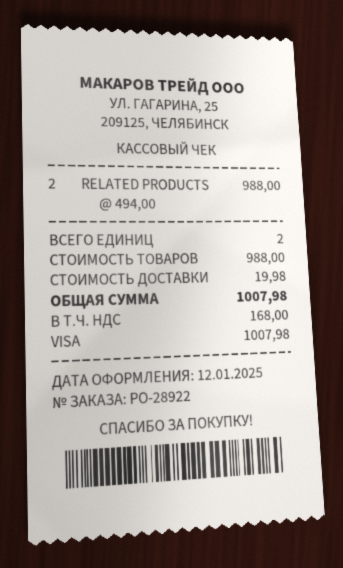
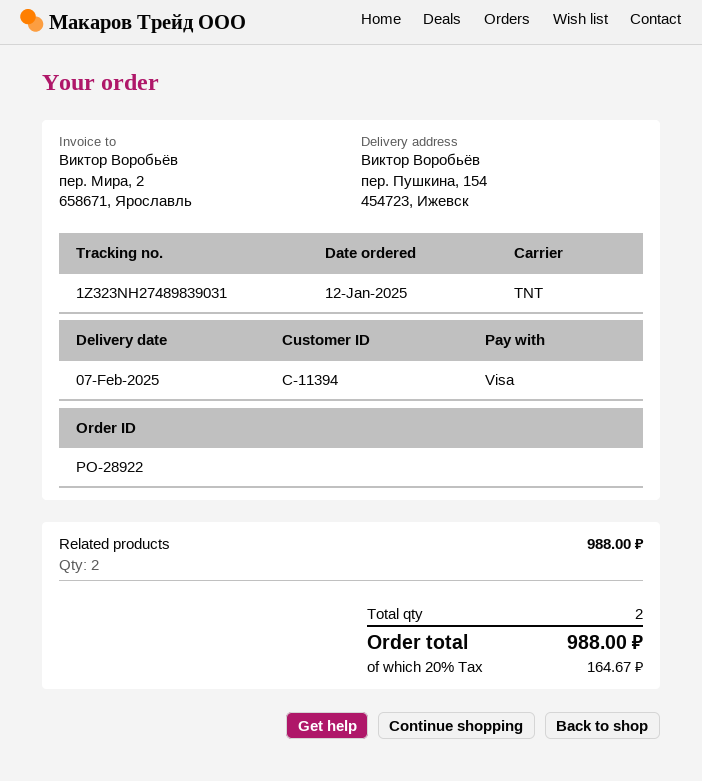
shipping: 19.98 -> none
tax: 168.00 -> 164.67
total: 1007.98 -> 988.00

